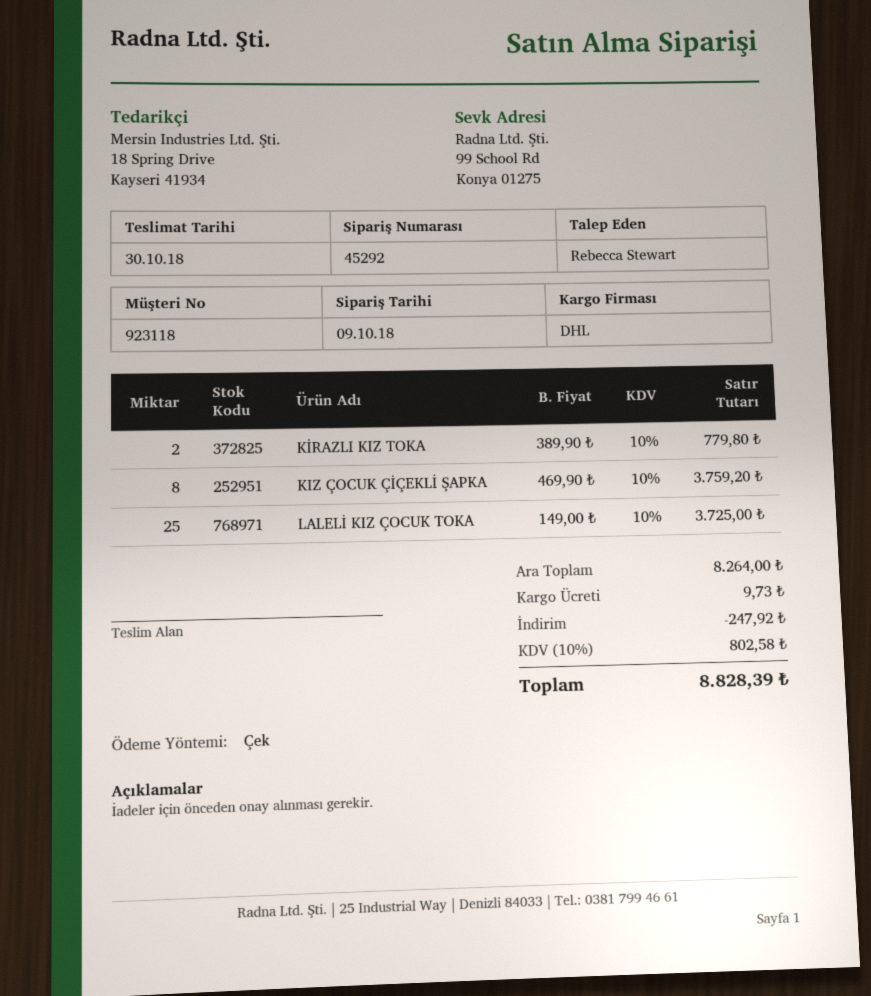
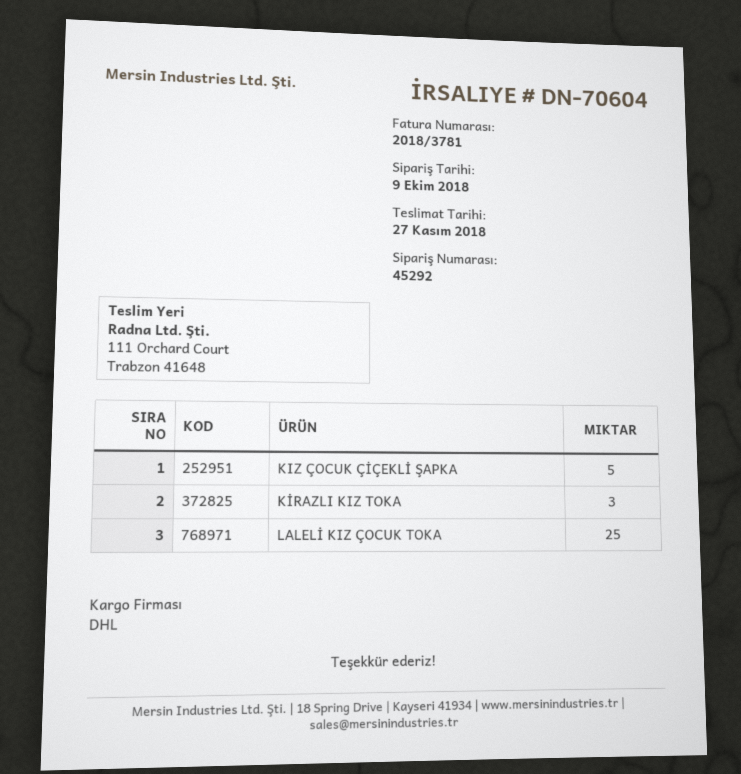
delivery date: 2018-10-30 -> 2018-11-27
ship to: 99 School Rd, Konya 01275 -> 111 Orchard Court, Trabzon 41648
KİRAZLI KIZ TOKA: 2 -> 3
KIZ ÇOCUK ÇİÇEKLİ ŞAPKA: 8 -> 5

